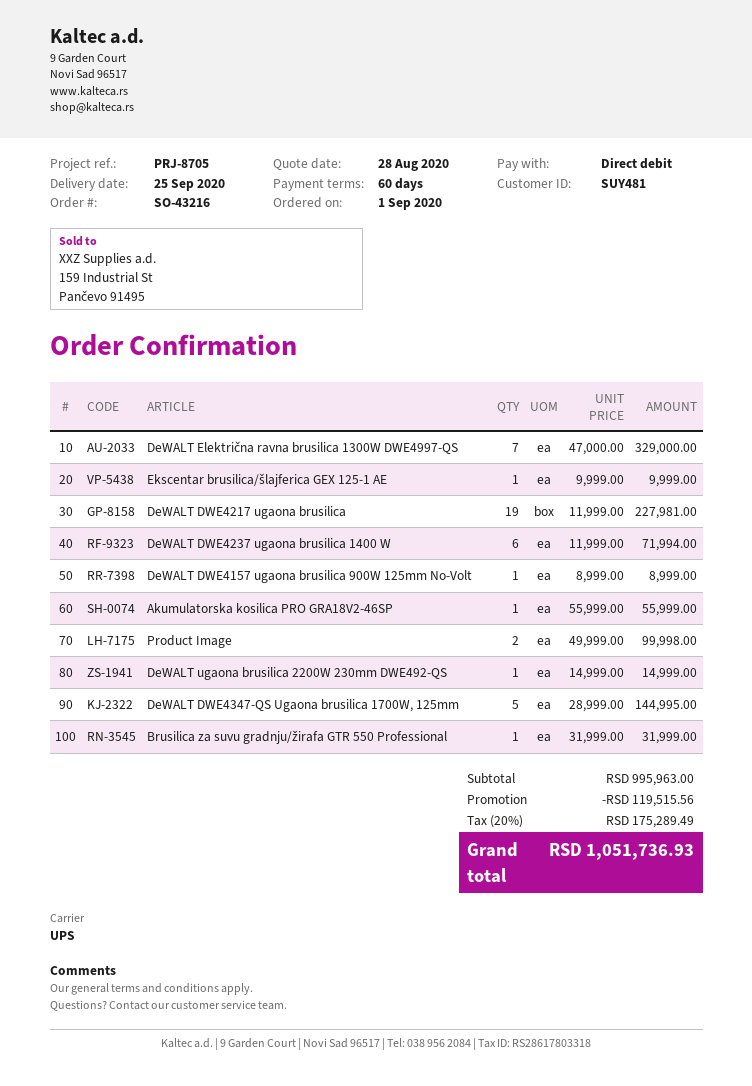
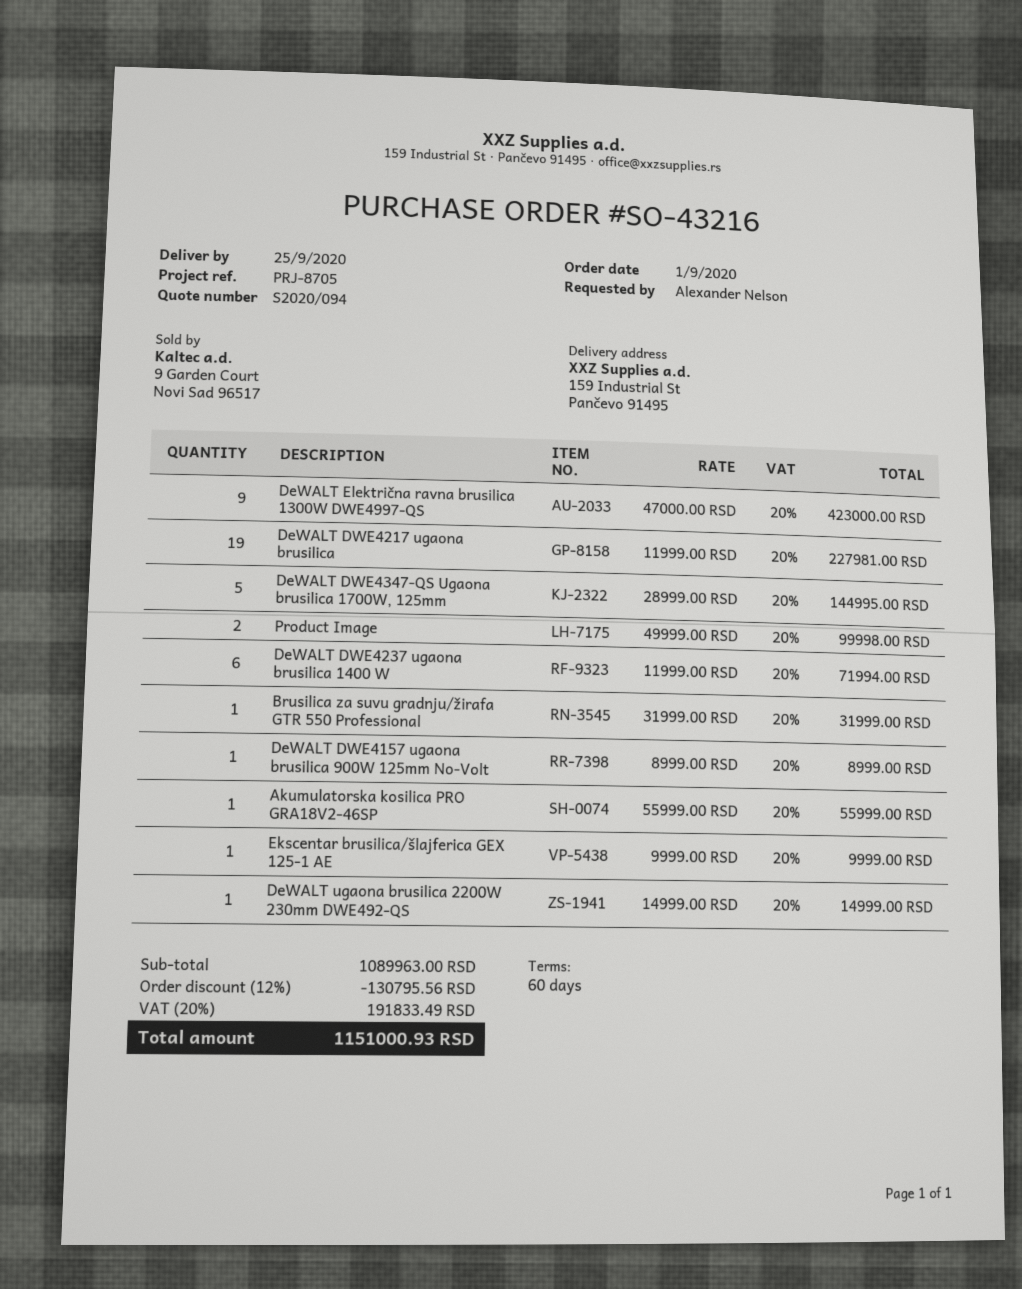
DeWALT Električna ravna brusilica 1300W DWE4997-QS: 7 x 47000.00 = 329000.00 -> 9 x 47000.00 = 423000.00
subtotal: 995963.00 -> 1089963.00
discount: 119515.56 -> 130795.56
tax: 20% = 175289.49 -> 20% = 191833.49
total: 1051736.93 -> 1151000.93

